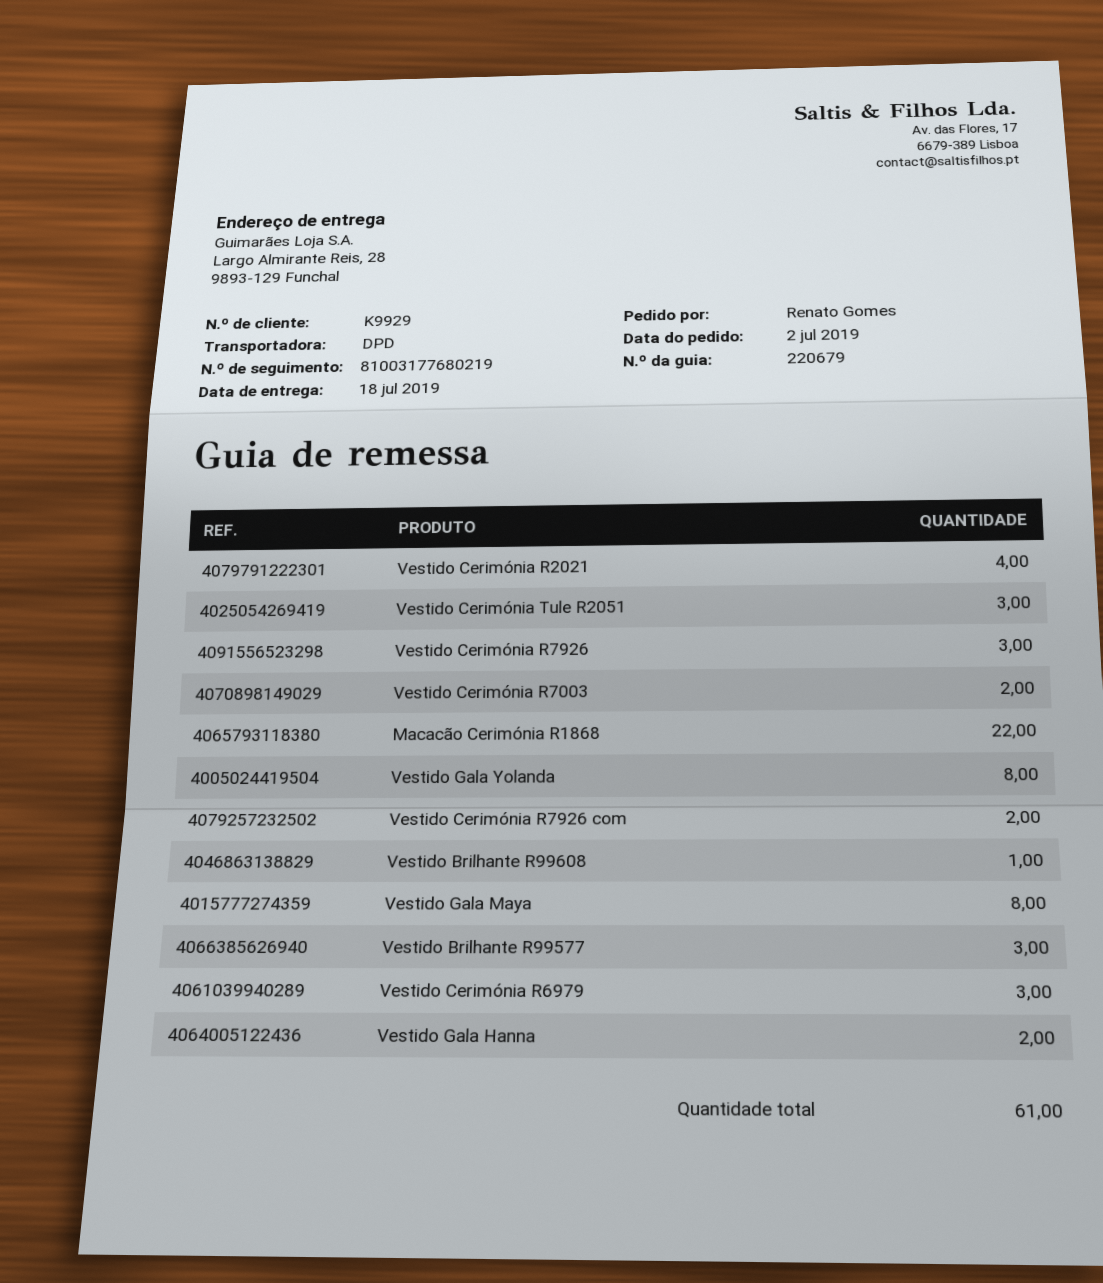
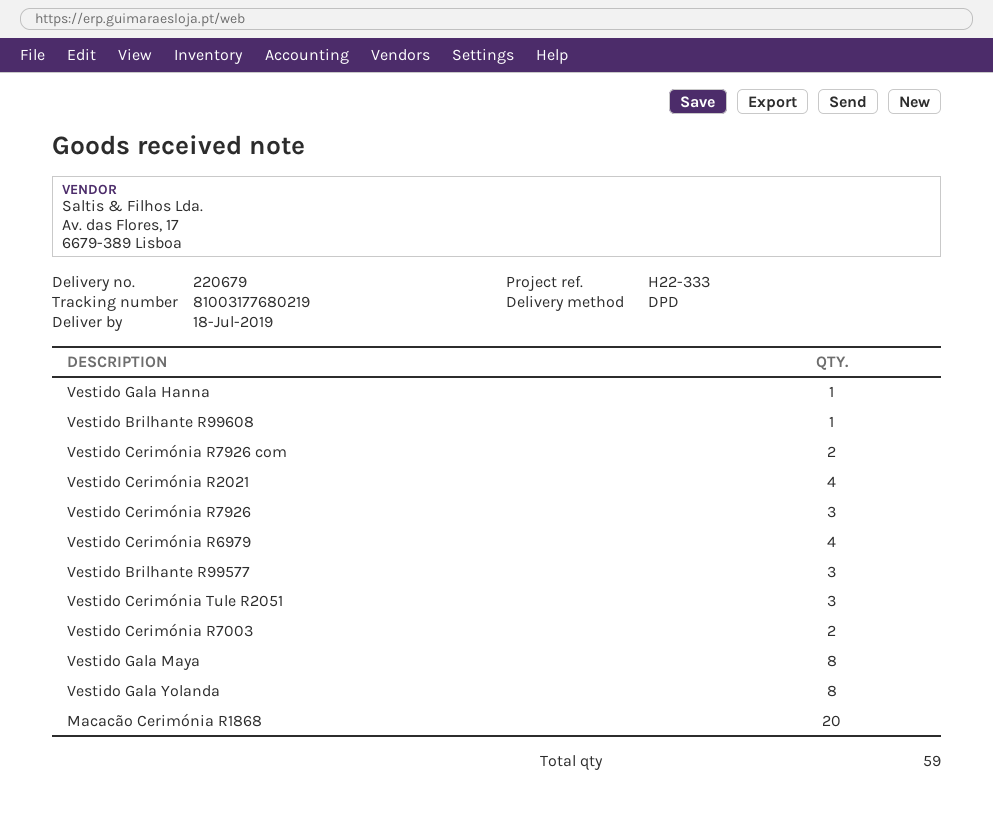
Macacão Cerimónia R1868: 22 -> 20
Vestido Cerimónia R6979: 3 -> 4
Vestido Gala Hanna: 2 -> 1
total quantity: 61 -> 59

